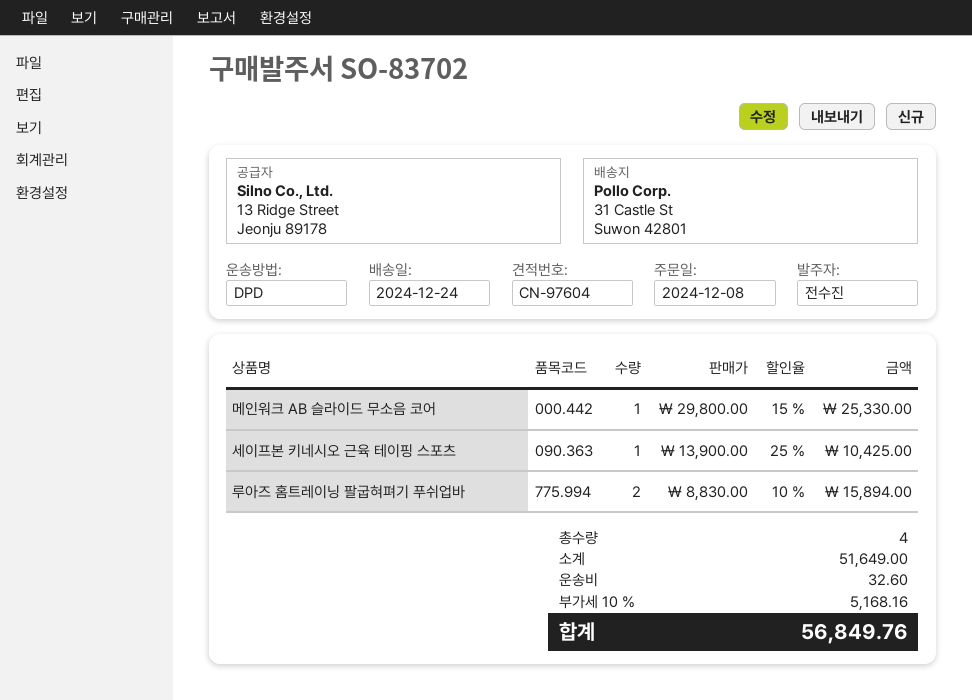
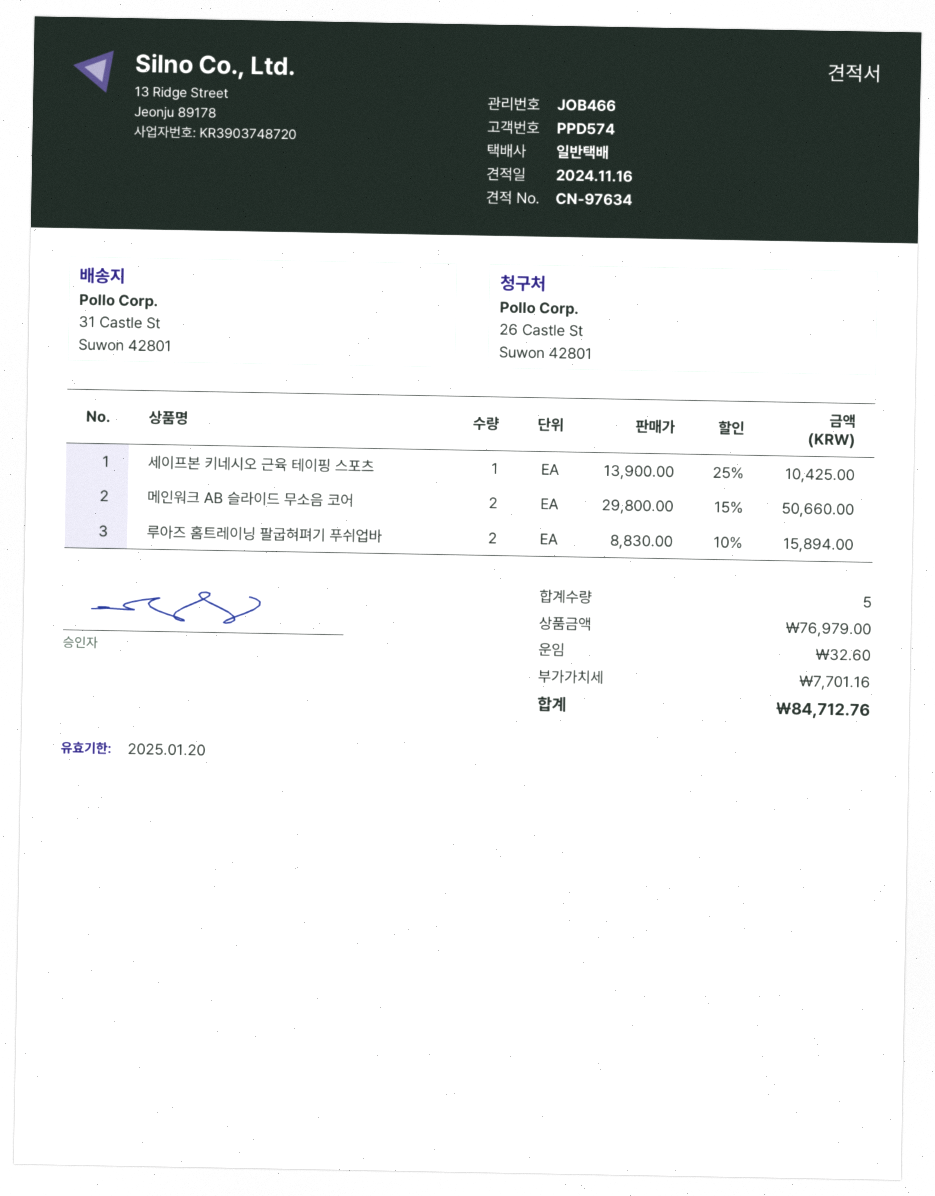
quote number: CN-97604 -> CN-97634
shipping method: DPD -> standard
메인워크 AB 슬라이드 무소음 코어: 1 x 29800.00 - 15% = 25330.00 -> 2 x 29800.00 - 15% = 50660.00
total quantity: 4 -> 5
subtotal: 51649.00 -> 76979.00
tax: 5168.16 -> 7701.16
total: 56849.76 -> 84712.76

